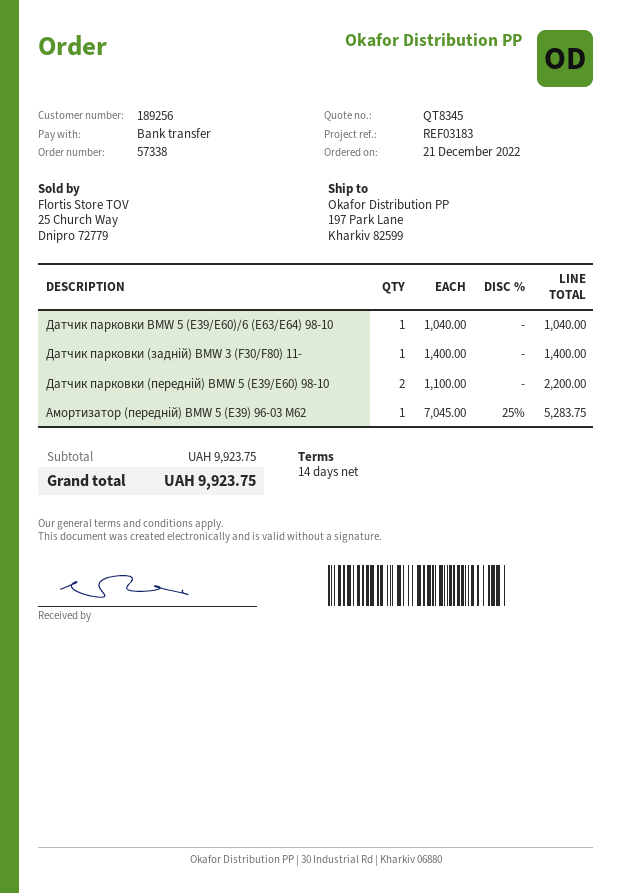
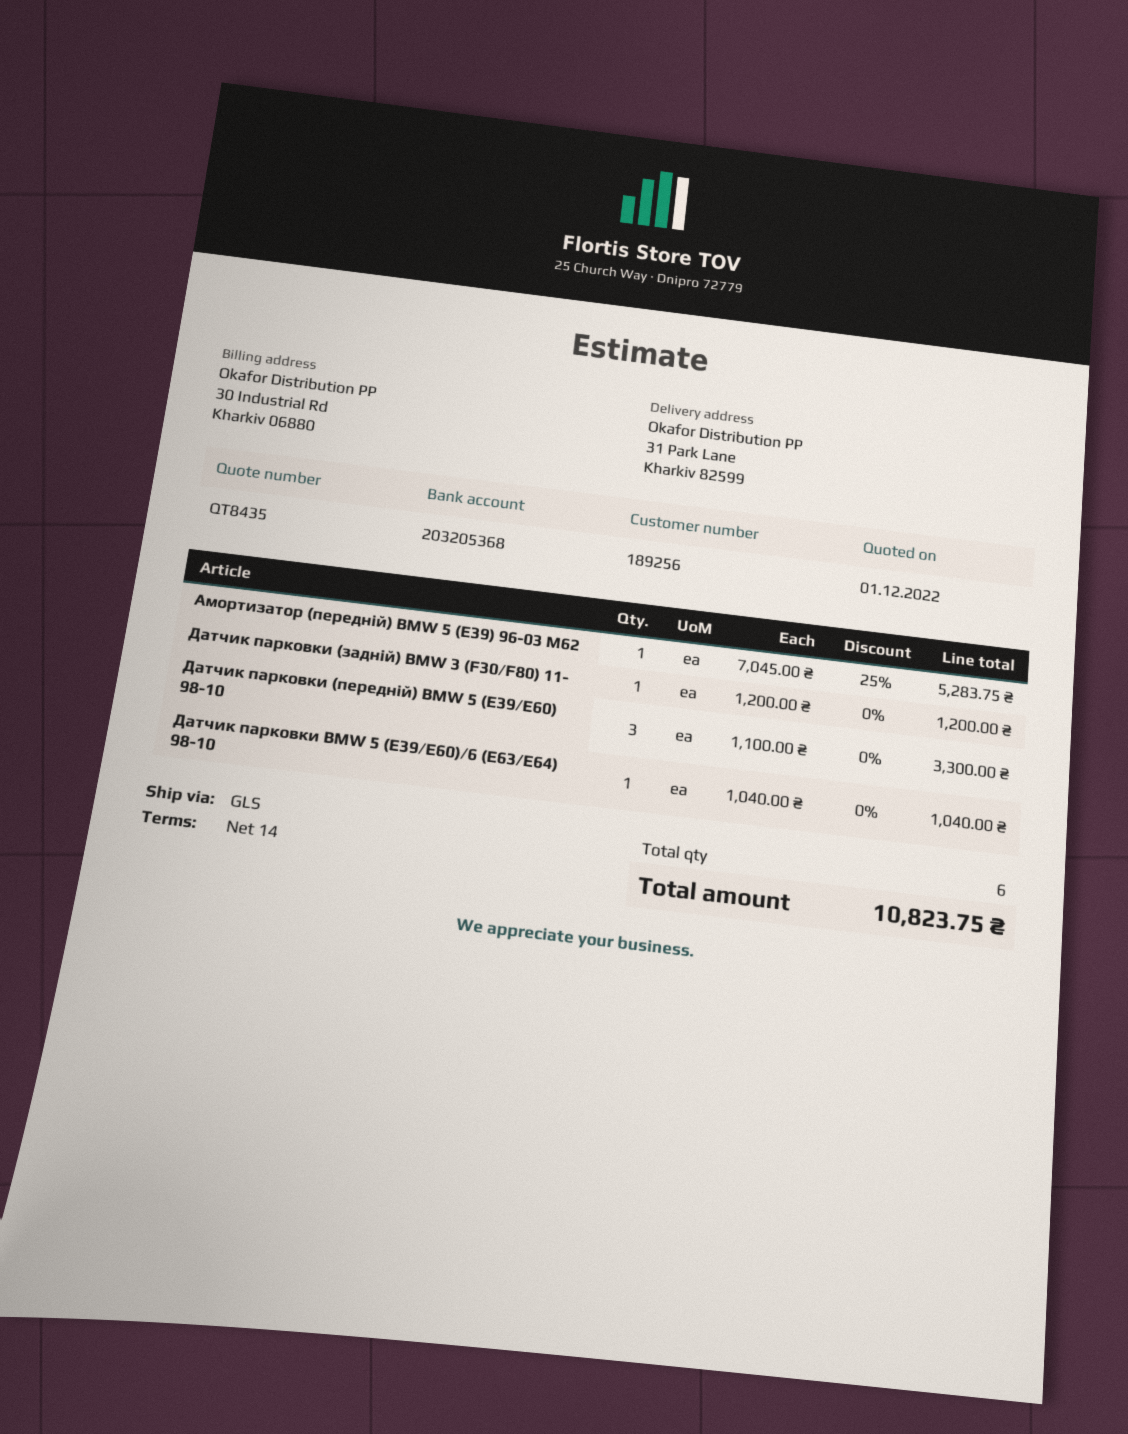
quote number: QT8345 -> QT8435
ship to: 197 Park Lane, Kharkiv 82599 -> 31 Park Lane, Kharkiv 82599
Датчик парковки (задній) BMW 3 (F30/F80) 11-: 1 x 1400.00 = 1400.00 -> 1 x 1200.00 = 1200.00
Датчик парковки (передній) BMW 5 (E39/E60) 98-10: 2 x 1100.00 = 2200.00 -> 3 x 1100.00 = 3300.00
total: 9923.75 -> 10823.75

